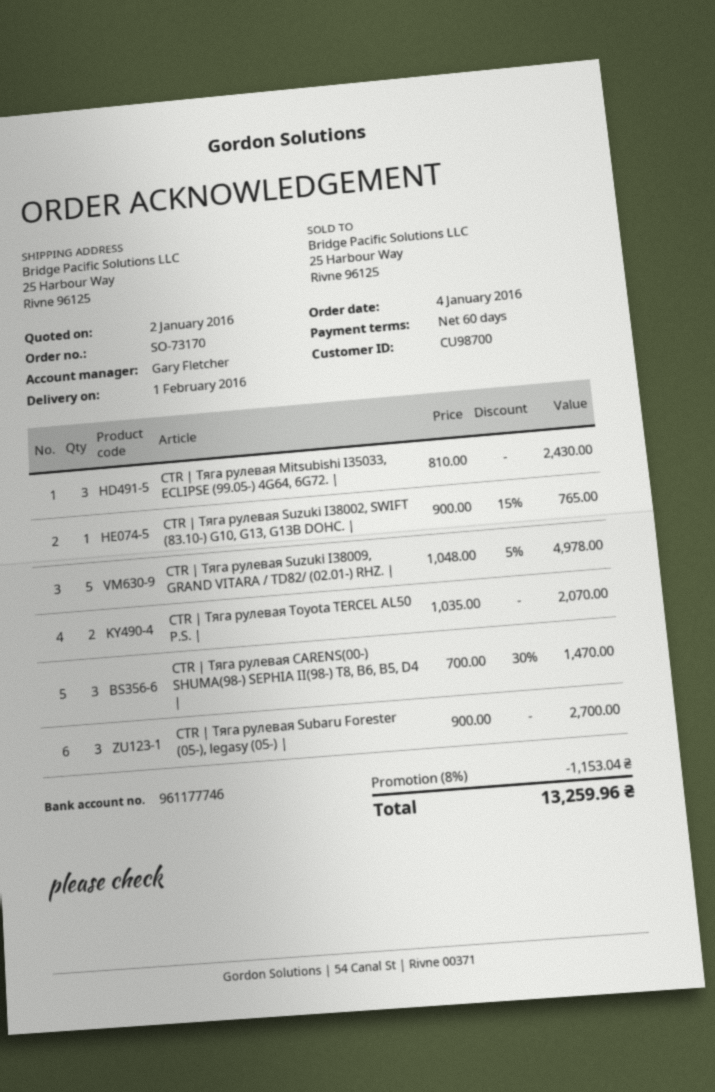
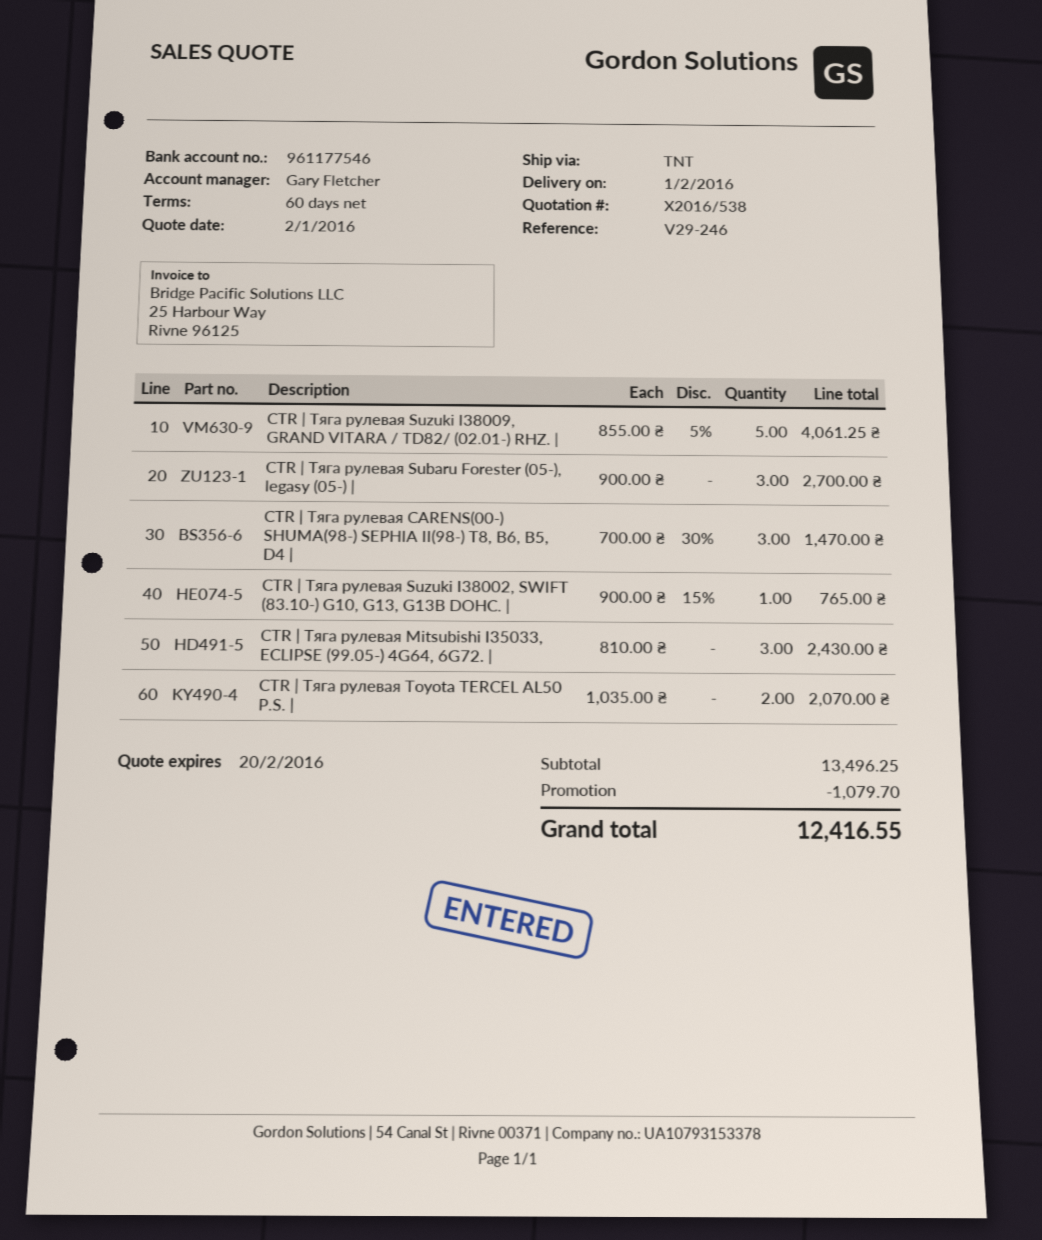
bank account: 961177746 -> 961177546
CTR | Тяга рулевая Suzuki I38009, GRAND VITARA / TD82/ (02.01-) RHZ. |: 5 x 1048.00 - 5% = 4978.00 -> 5 x 855.00 - 5% = 4061.25
discount: 1153.04 -> 1079.70
total: 13259.96 -> 12416.55

